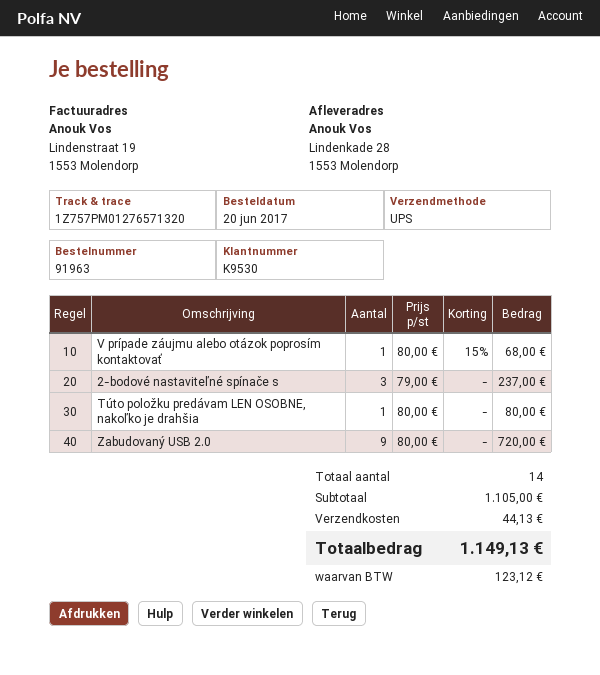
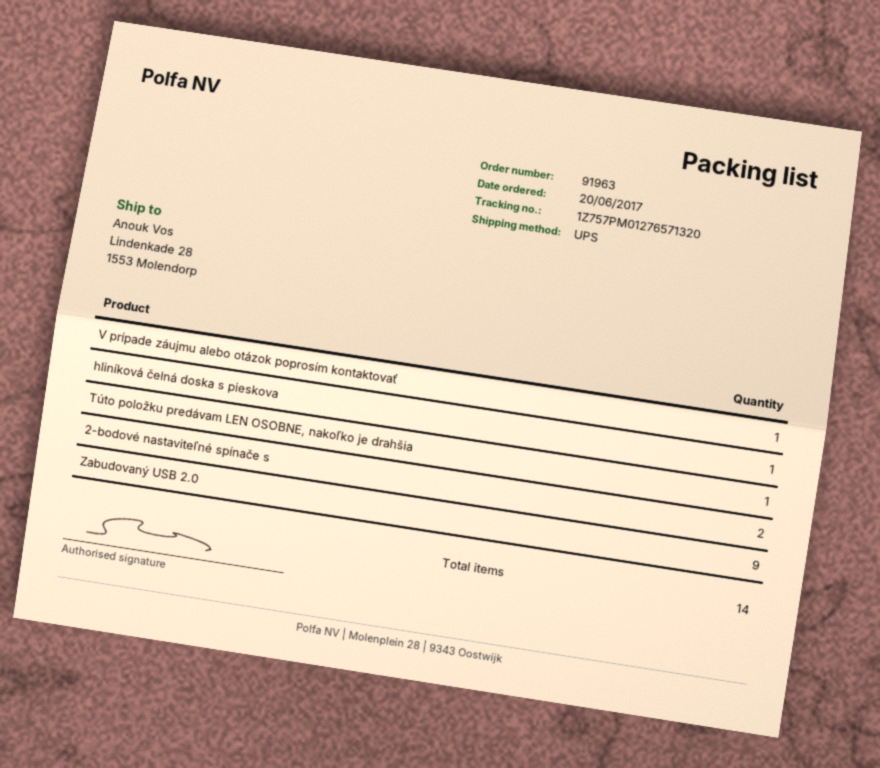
2-bodové nastaviteľné spínače s: 3 -> 2
hliníková čelná doska s pieskova: none -> 1

